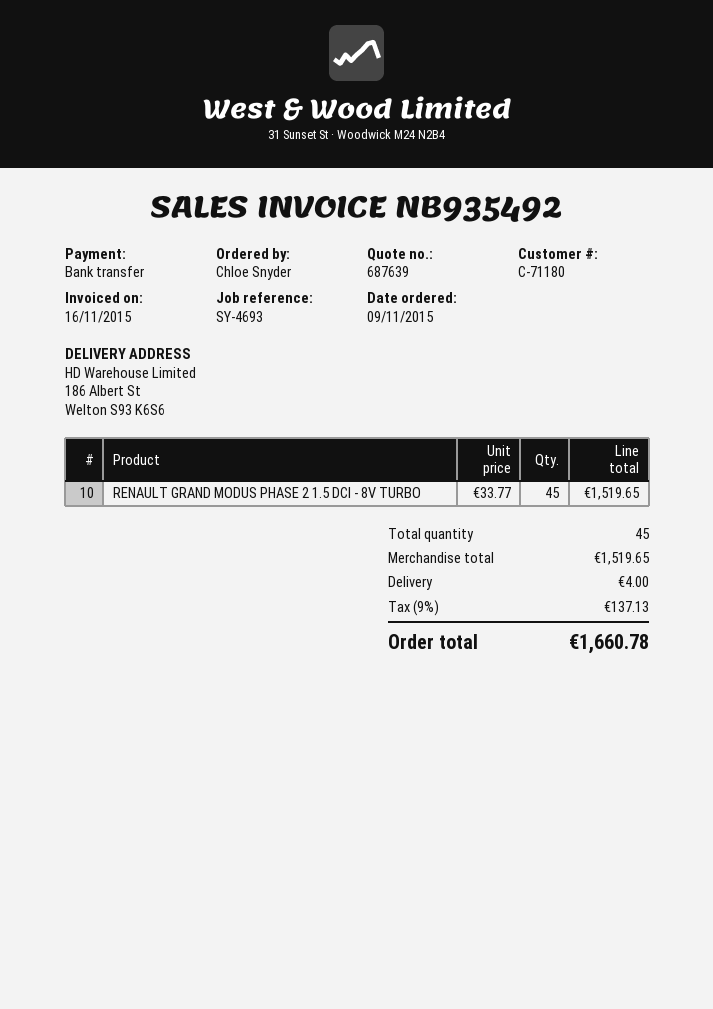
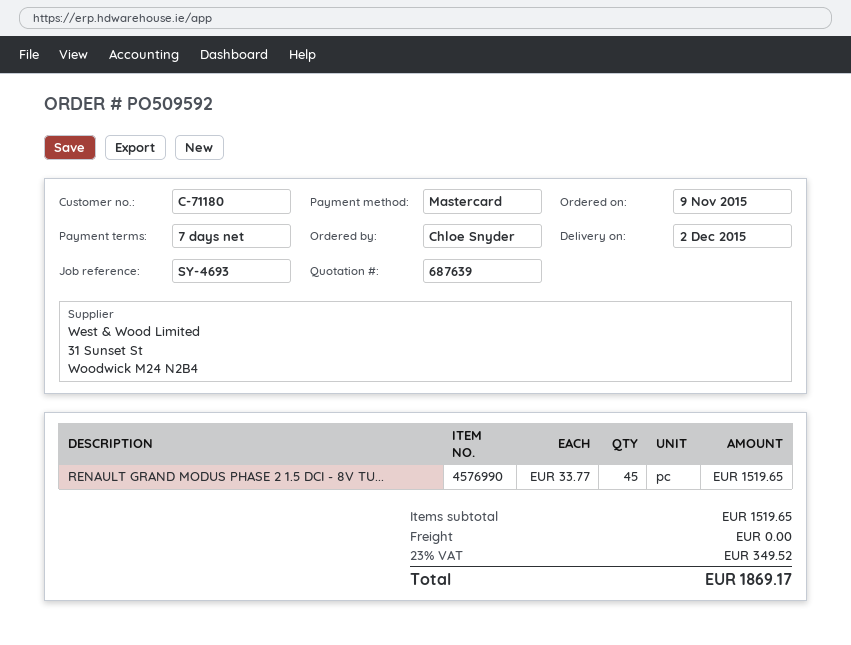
payment method: bank transfer -> Mastercard
shipping: 4.00 -> 0.00
tax: 9% = 137.13 -> 23% = 349.52
total: 1660.78 -> 1869.17

